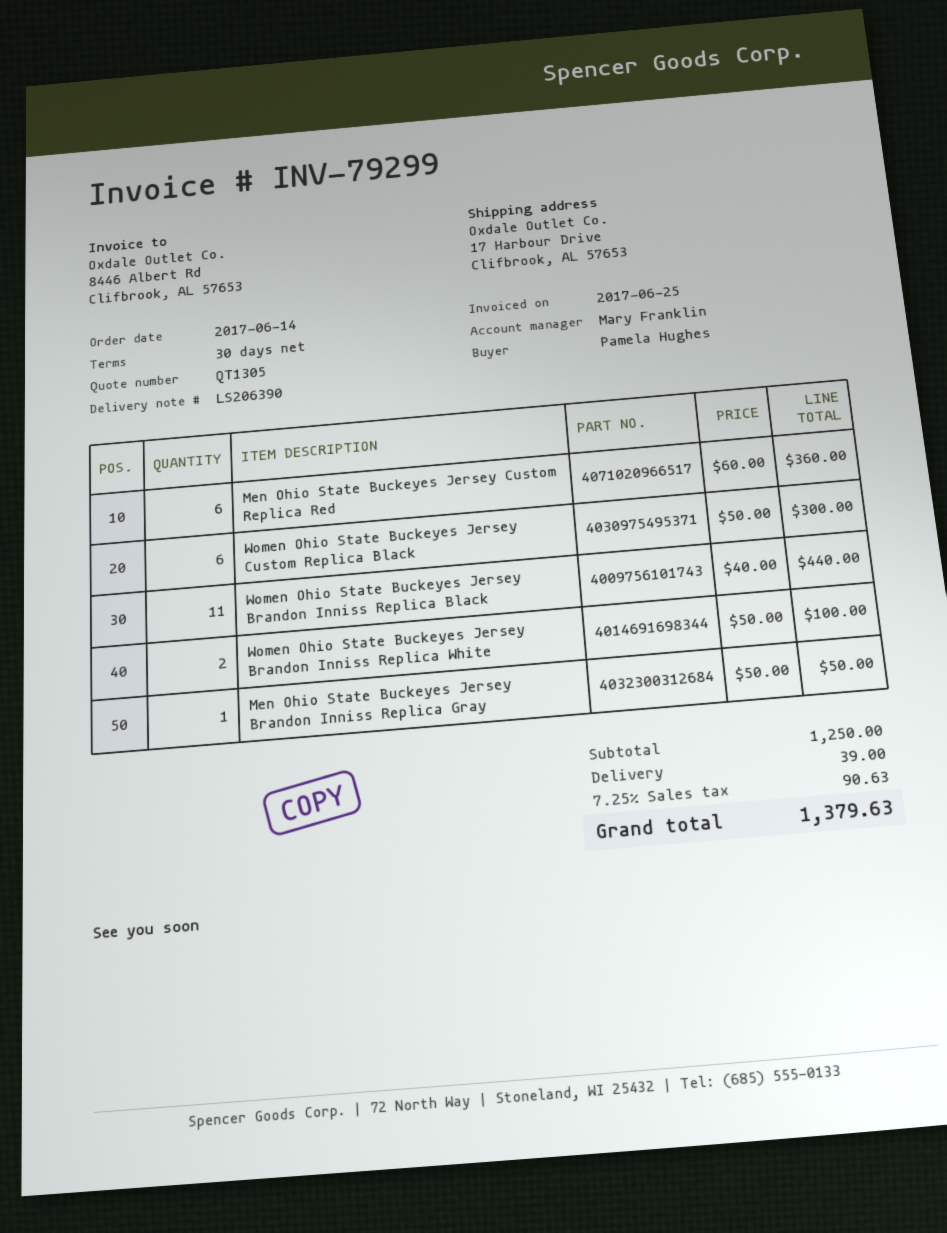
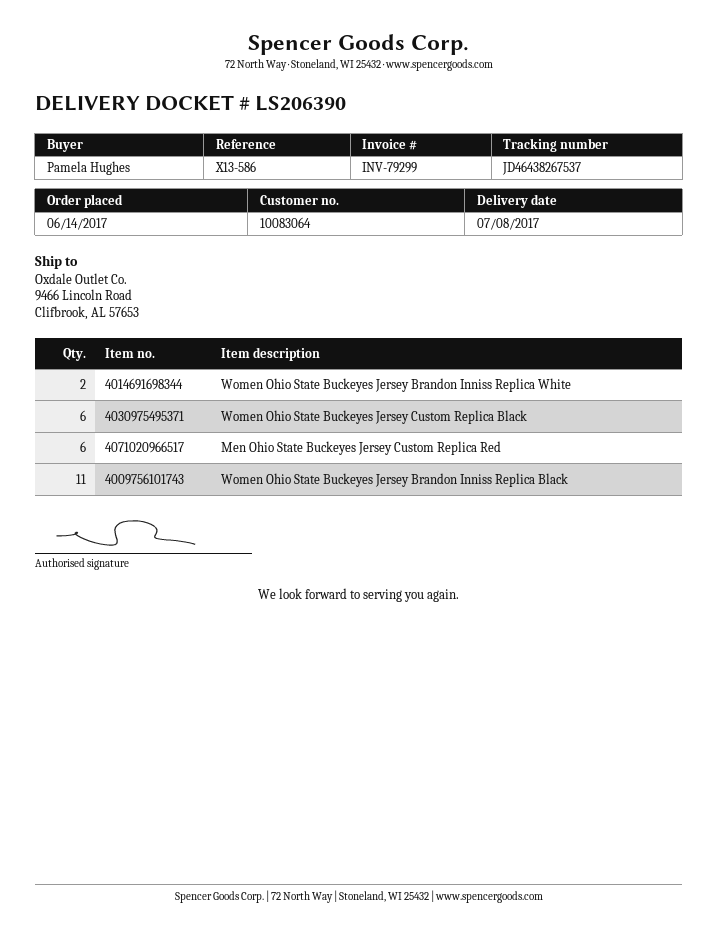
ship to: 17 Harbour Drive, Clifbrook, AL 57653 -> 9466 Lincoln Road, Clifbrook, AL 57653
Men Ohio State Buckeyes Jersey Brandon Inniss Replica Gray: 1 -> none

